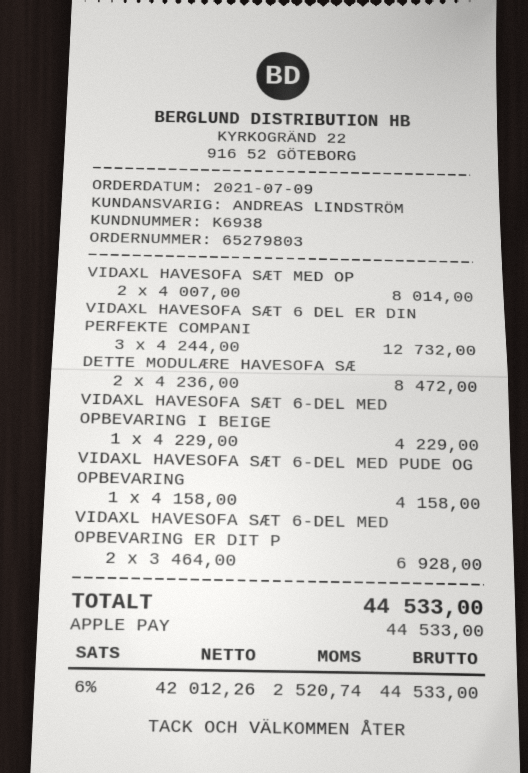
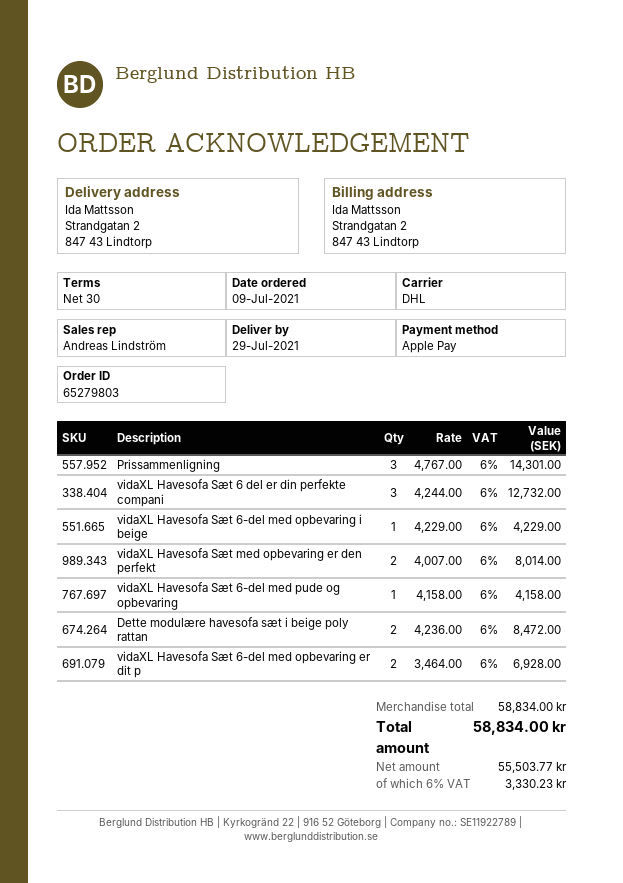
Prissammenligning: none -> 3 x 4767.00 = 14301.00
net: 42012.26 -> 55503.77
tax: 6% = 2520.74 -> 6% = 3330.23
total: 44533.00 -> 58834.00

